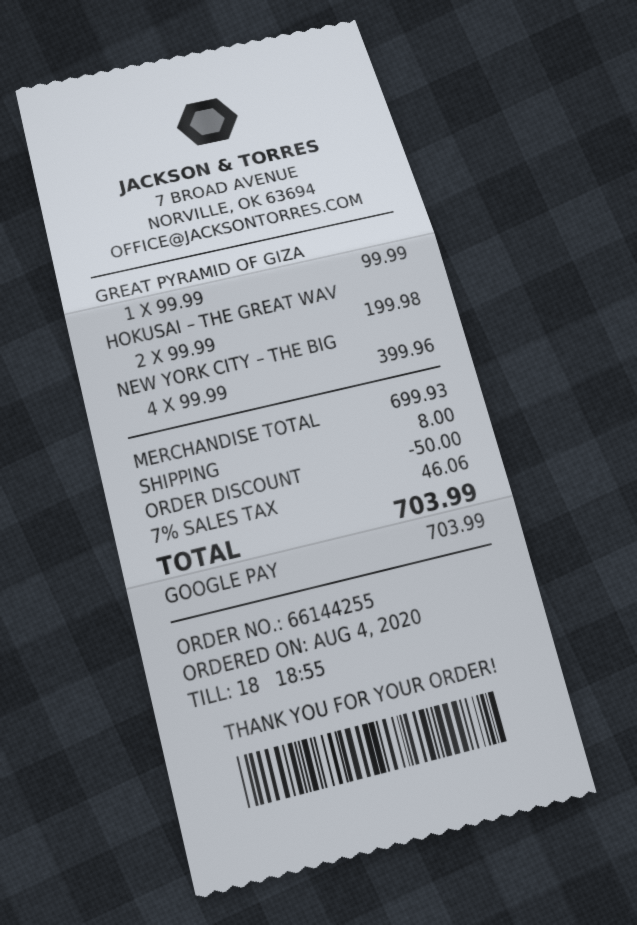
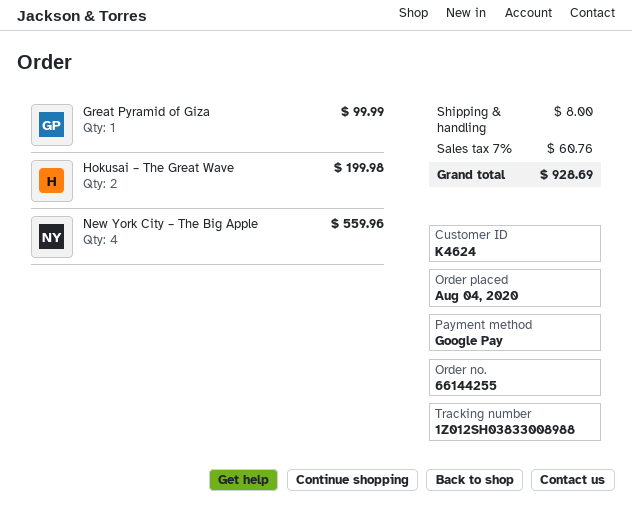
NEW YORK CITY – THE BIG: 4 for 399.96 -> 4 for 559.96
discount: 50.00 -> none
tax: 7% = 46.06 -> 7% = 60.76
total: 703.99 -> 928.69

